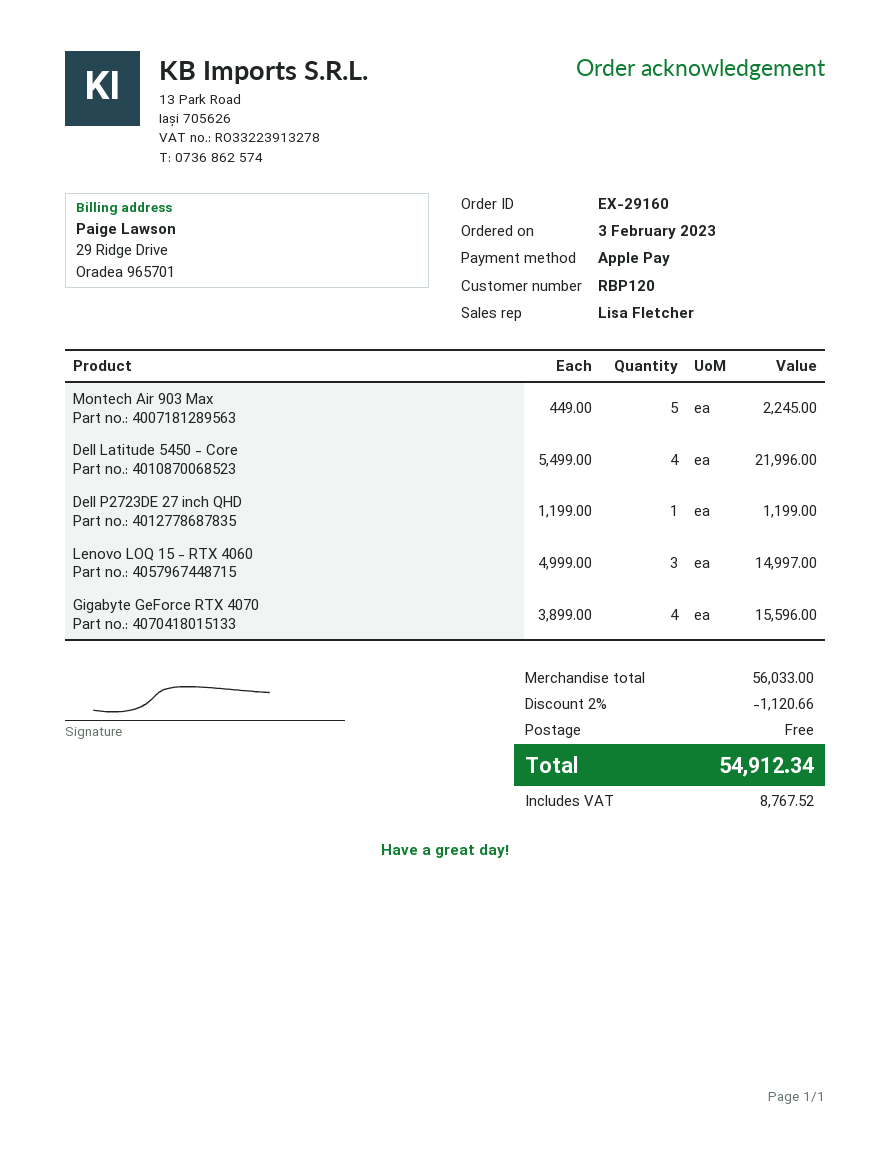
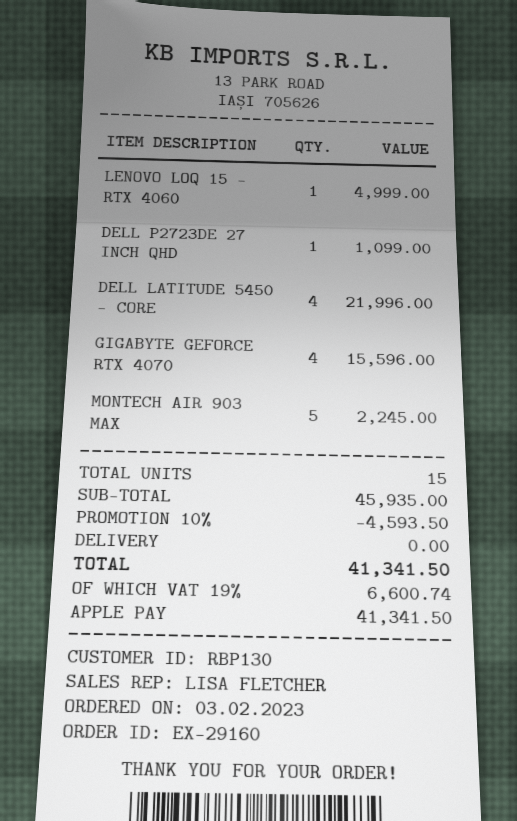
customer number: RBP120 -> RBP130
Dell P2723DE 27 inch QHD: 1 for 1199.00 -> 1 for 1099.00
Lenovo LOQ 15 - RTX 4060: 3 for 14997.00 -> 1 for 4999.00
subtotal: 56033.00 -> 45935.00
discount: 2% = 1120.66 -> 10% = 4593.50
tax: 8767.52 -> 6600.74
total: 54912.34 -> 41341.50

